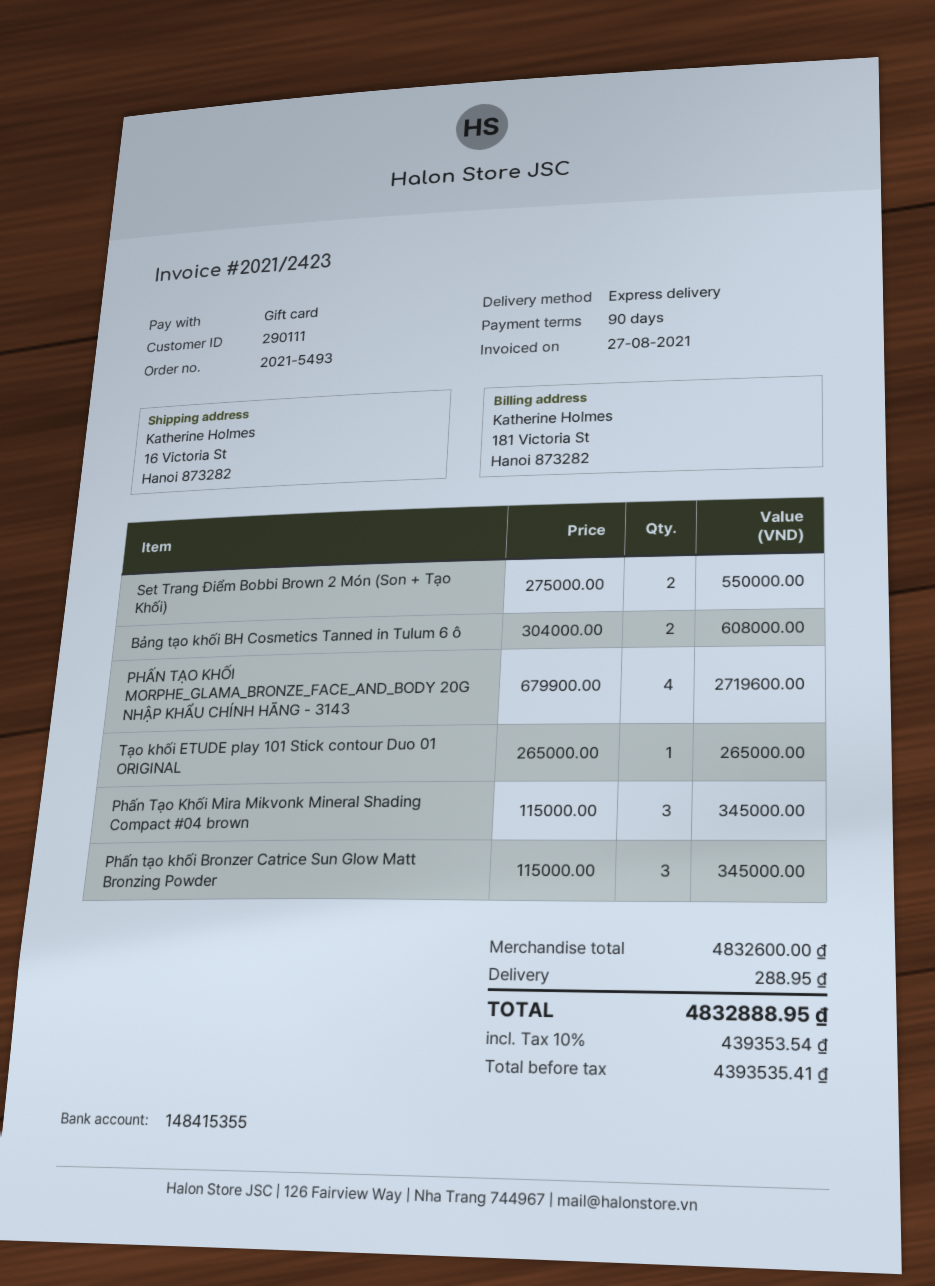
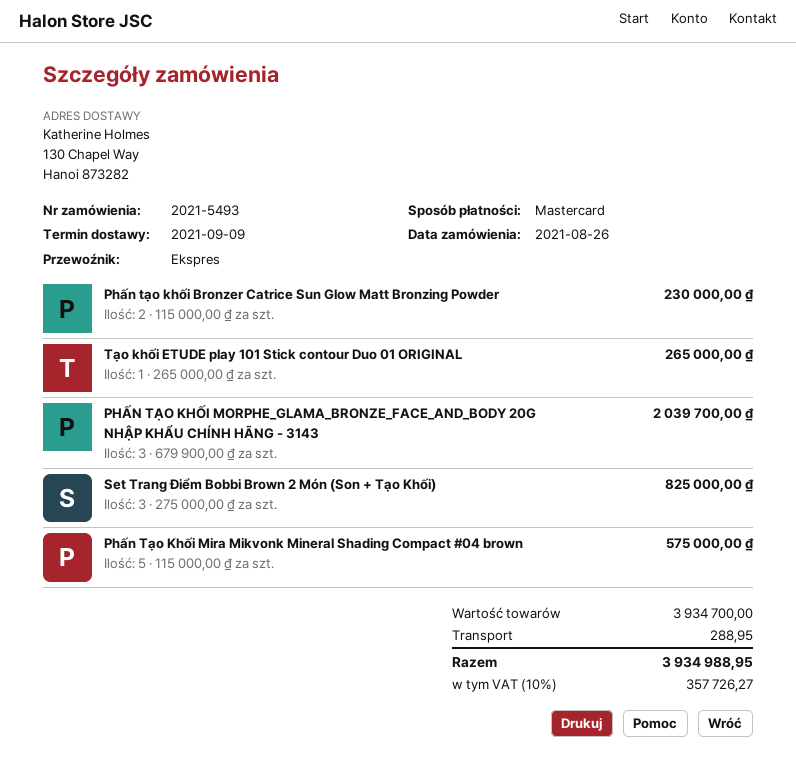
payment method: gift card -> Mastercard
ship to: 16 Victoria St, Hanoi 873282 -> 130 Chapel Way, Hanoi 873282
Set Trang Điểm Bobbi Brown 2 Món (Son + Tạo Khối): 2 x 275000.00 = 550000.00 -> 3 x 275000.00 = 825000.00
Bảng tạo khối BH Cosmetics Tanned in Tulum 6 ô: 2 x 304000.00 = 608000.00 -> none
PHẤN TẠO KHỐI MORPHE_GLAMA_BRONZE_FACE_AND_BODY 20G NHẬP KHẨU CHÍNH HÃNG - 3143: 4 x 679900.00 = 2719600.00 -> 3 x 679900.00 = 2039700.00
Phấn Tạo Khối Mira Mikvonk Mineral Shading Compact #04 brown: 3 x 115000.00 = 345000.00 -> 5 x 115000.00 = 575000.00
Phấn tạo khối Bronzer Catrice Sun Glow Matt Bronzing Powder: 3 x 115000.00 = 345000.00 -> 2 x 115000.00 = 230000.00
subtotal: 4832600.00 -> 3934700.00
tax: 10% = 439353.54 -> 10% = 357726.27
total: 4832888.95 -> 3934988.95

